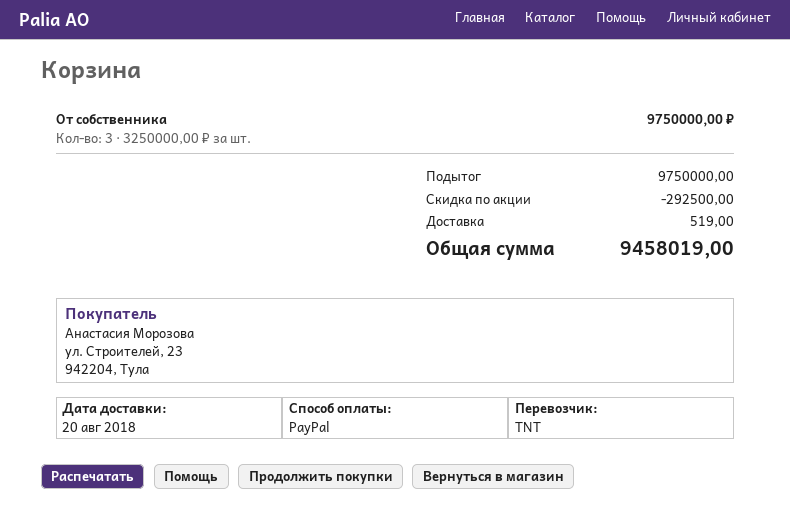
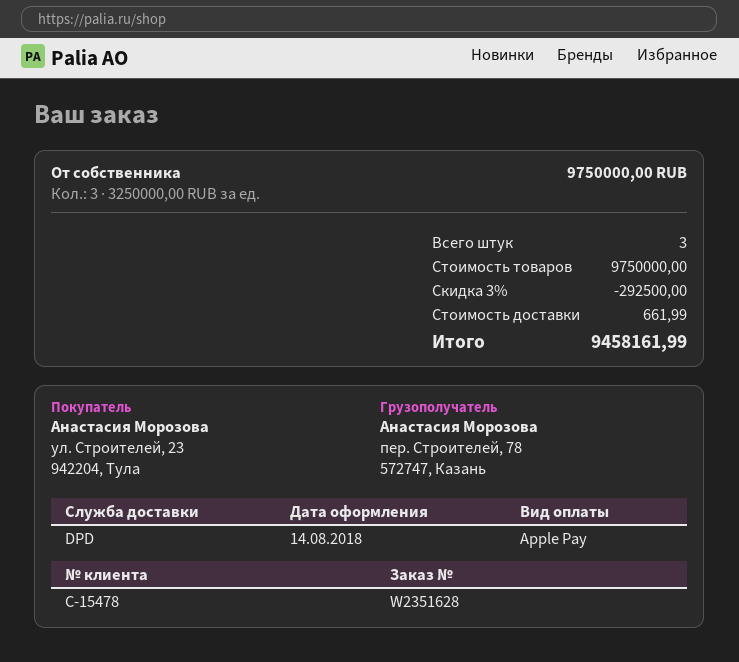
payment method: PayPal -> Apple Pay
shipping method: TNT -> DPD
shipping: 519.00 -> 661.99
total: 9458019.00 -> 9458161.99

